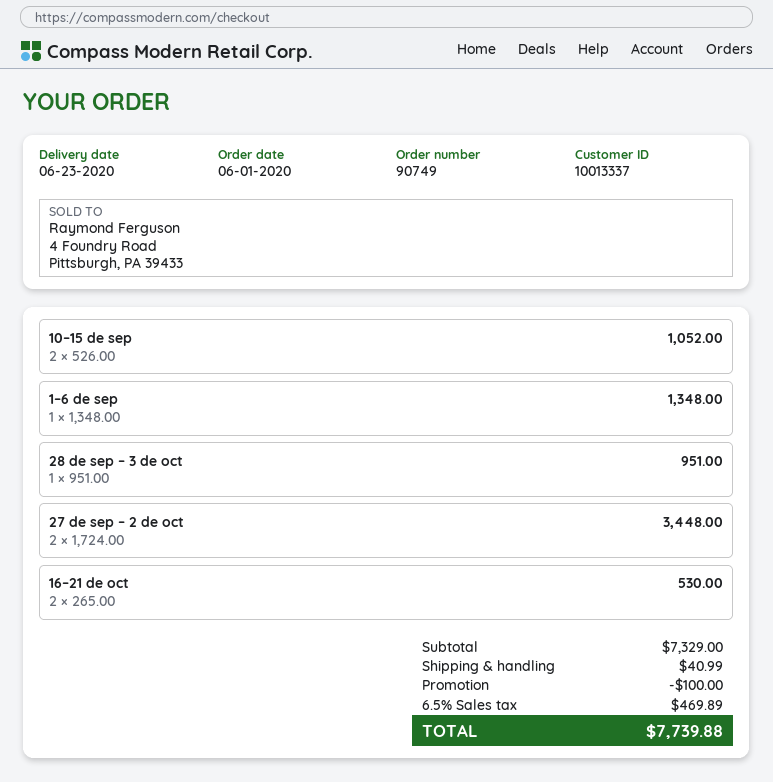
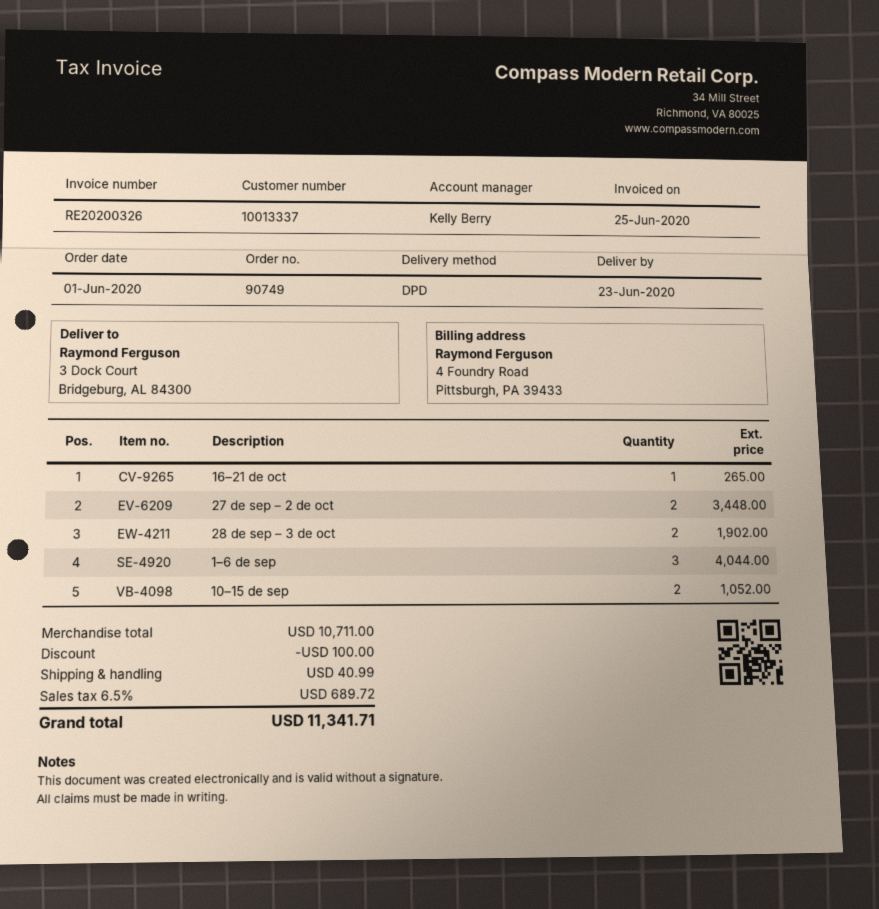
1–6 de sep: 1 for 1348.00 -> 3 for 4044.00
28 de sep – 3 de oct: 1 for 951.00 -> 2 for 1902.00
16–21 de oct: 2 for 530.00 -> 1 for 265.00
subtotal: 7329.00 -> 10711.00
tax: 6.5% = 469.89 -> 6.5% = 689.72
total: 7739.88 -> 11341.71

